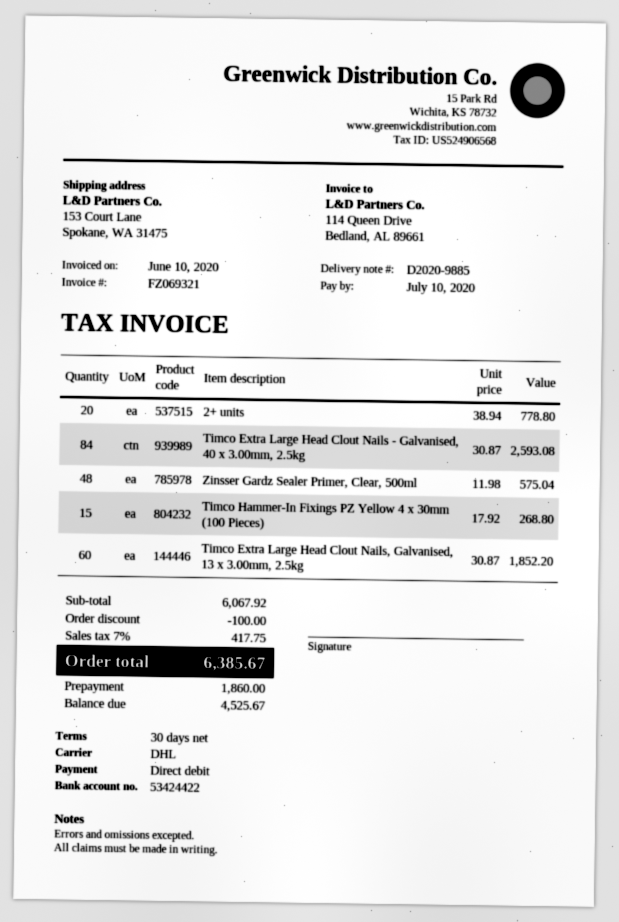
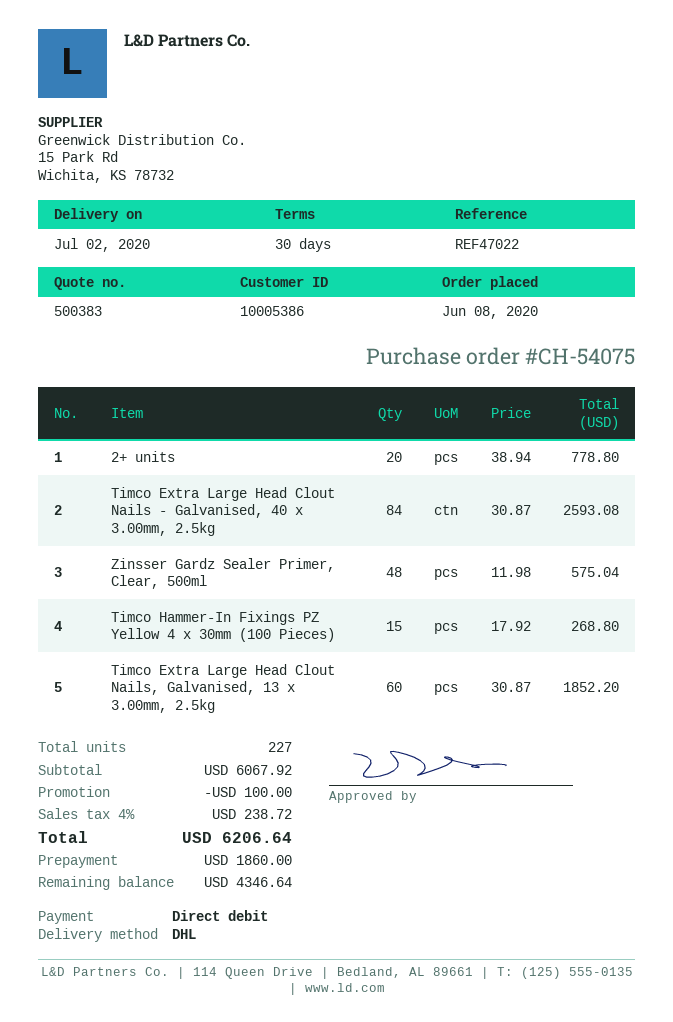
tax: 7% = 417.75 -> 4% = 238.72
total: 6385.67 -> 6206.64
balance: 4525.67 -> 4346.64

